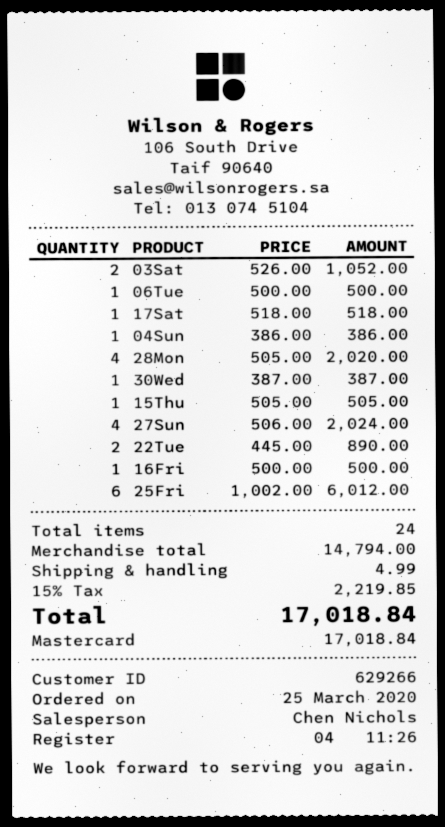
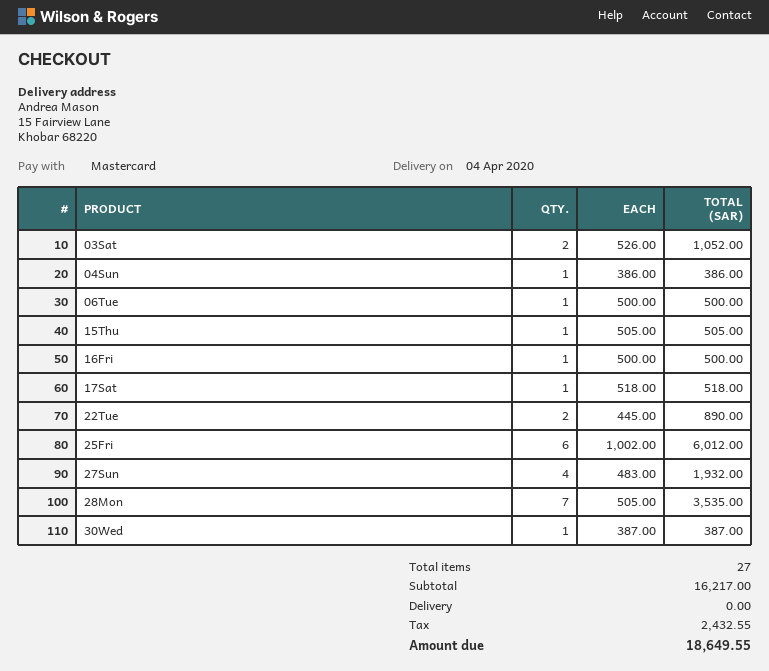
28Mon: 4 x 505.00 = 2020.00 -> 7 x 505.00 = 3535.00
27Sun: 4 x 506.00 = 2024.00 -> 4 x 483.00 = 1932.00
total quantity: 24 -> 27
subtotal: 14794.00 -> 16217.00
shipping: 4.99 -> 0.00
tax: 2219.85 -> 2432.55
total: 17018.84 -> 18649.55

